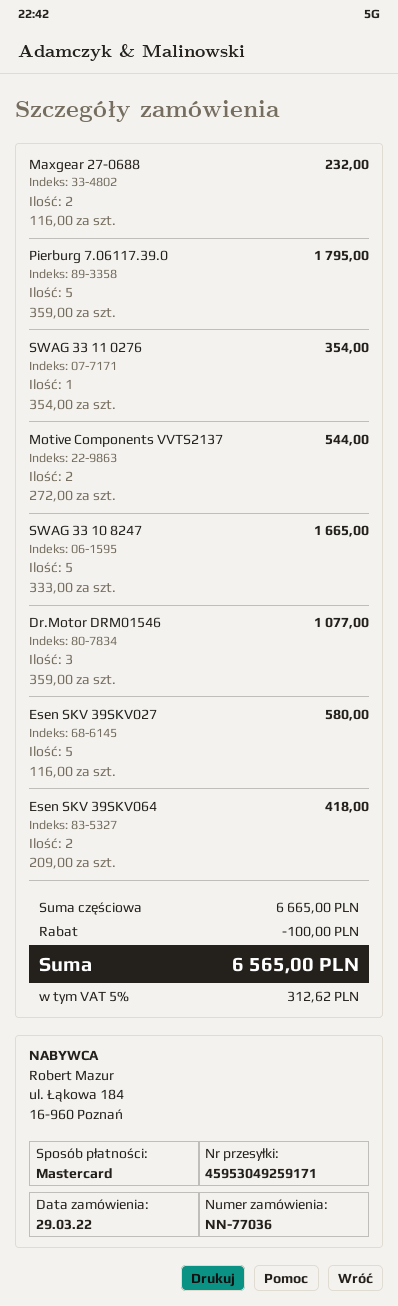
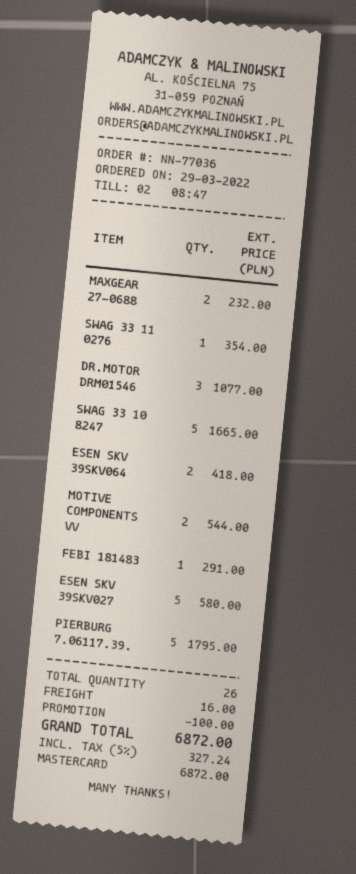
FEBI 181483: none -> 1 for 291.00
shipping: none -> 16.00
tax: 5% = 312.62 -> 5% = 327.24
total: 6565.00 -> 6872.00

